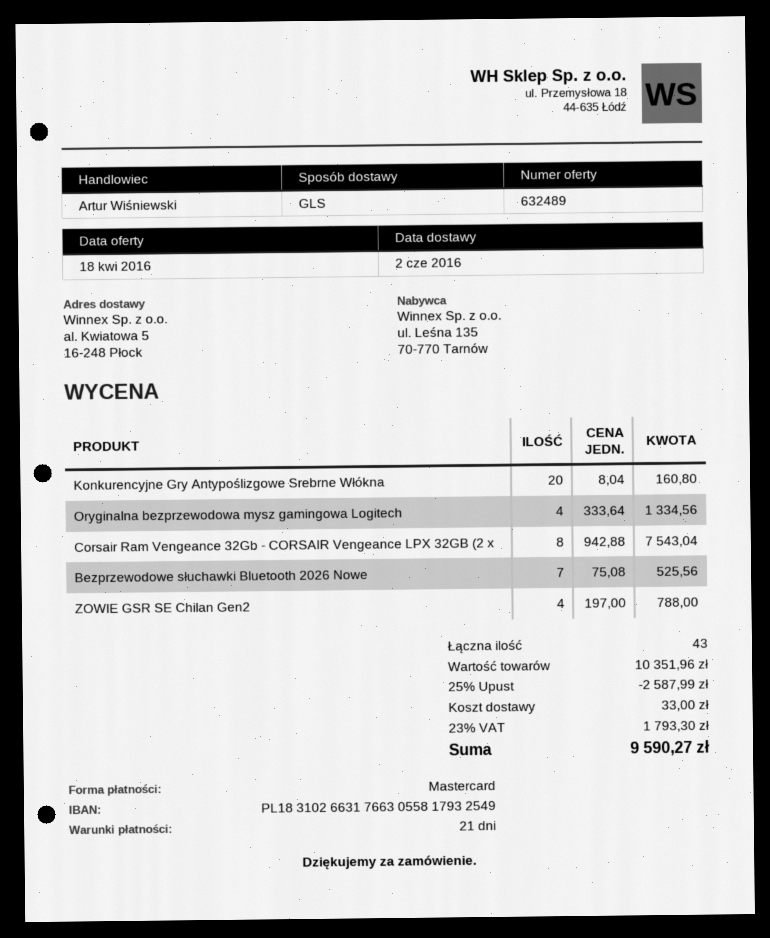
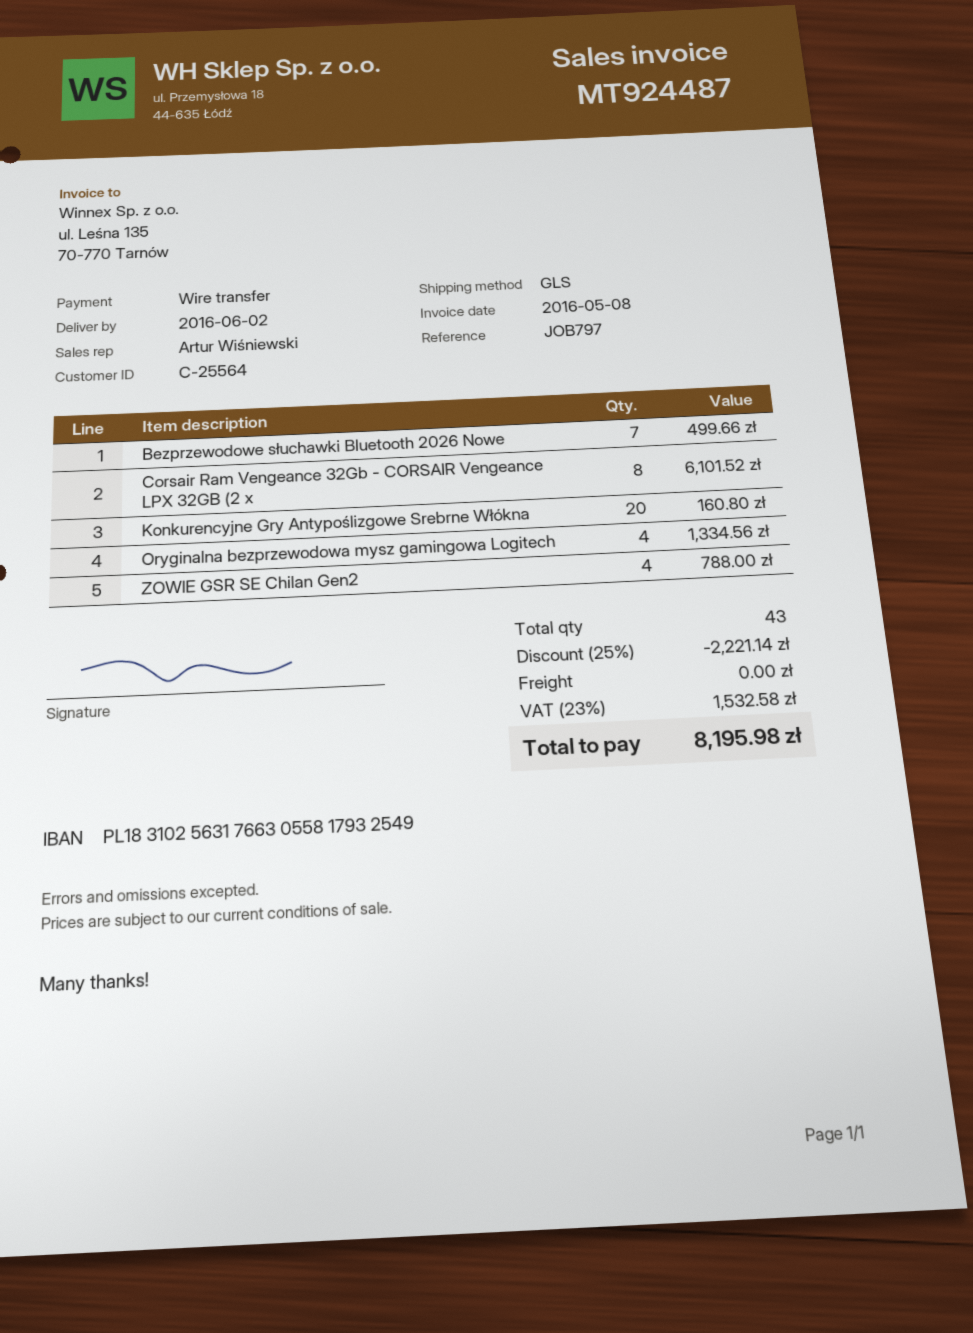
payment method: Mastercard -> bank transfer
bank account: PL18310266317663055817932549 -> PL18310256317663055817932549
Corsair Ram Vengeance 32Gb - CORSAIR Vengeance LPX 32GB (2 x: 8 for 7543.04 -> 8 for 6101.52
Bezprzewodowe słuchawki Bluetooth 2026 Nowe: 7 for 525.56 -> 7 for 499.66
discount: 25% = 2587.99 -> 25% = 2221.14
shipping: 33.00 -> 0.00
tax: 23% = 1793.30 -> 23% = 1532.58
total: 9590.27 -> 8195.98

